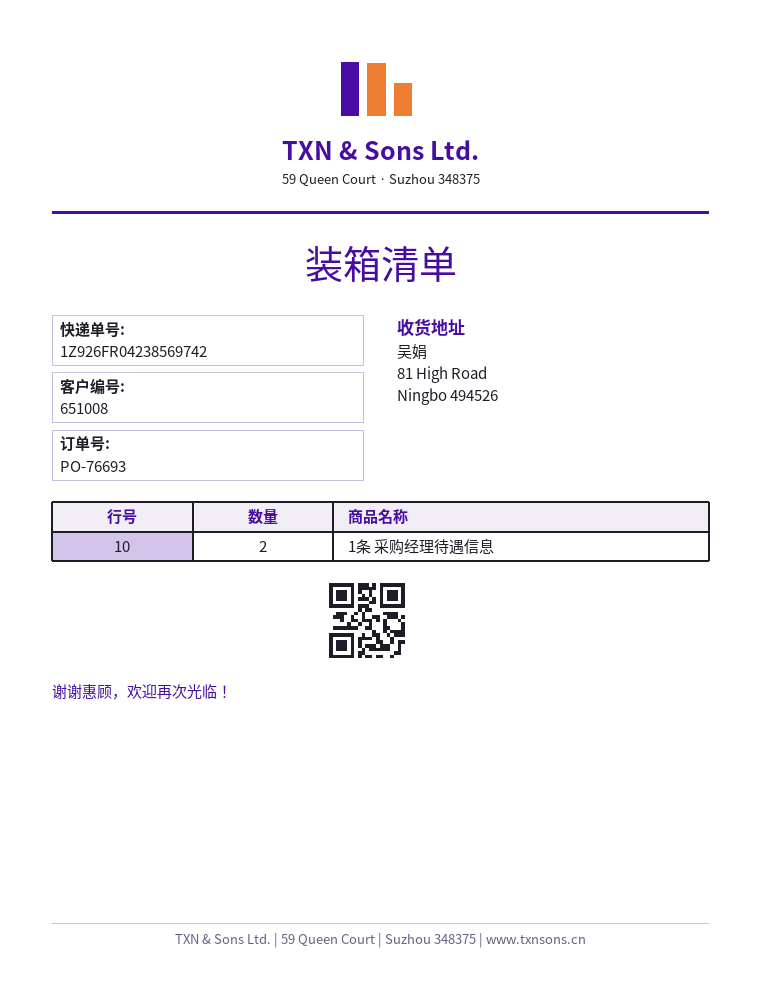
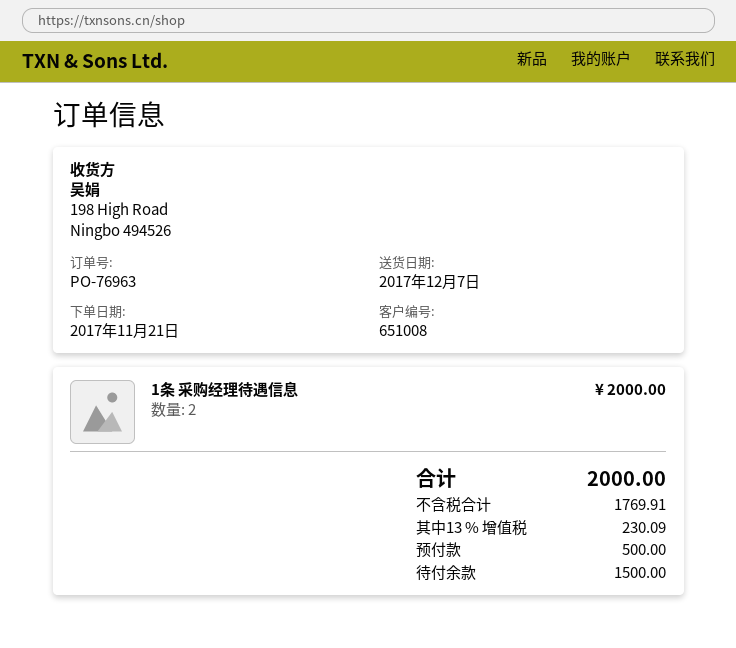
order number: PO-76693 -> PO-76963
ship to: 81 High Road, Ningbo 494526 -> 198 High Road, Ningbo 494526

